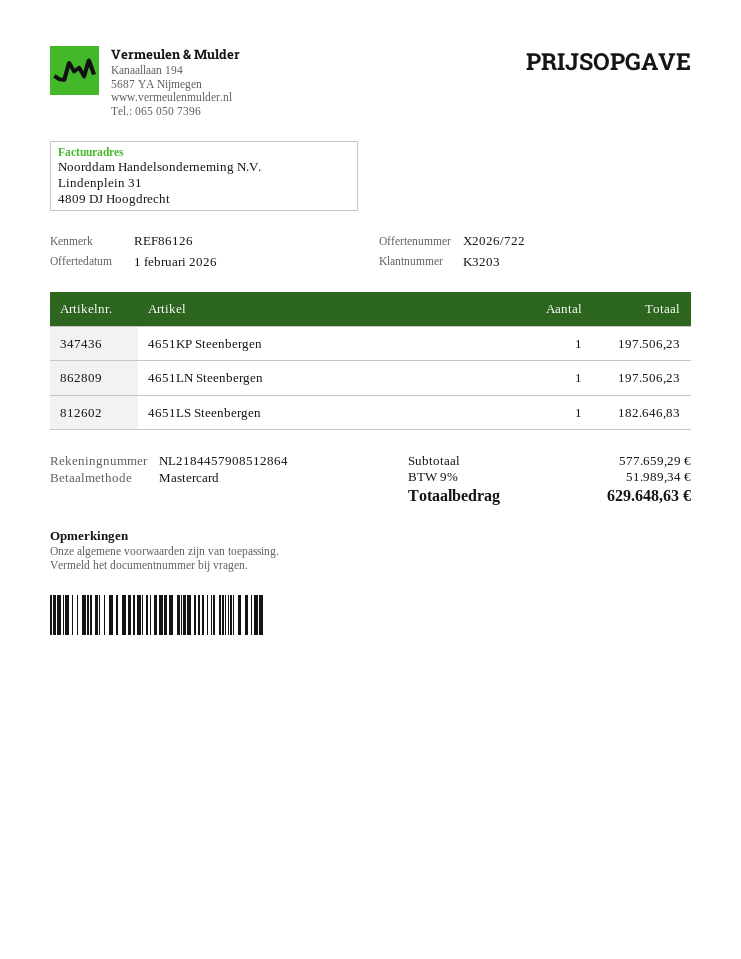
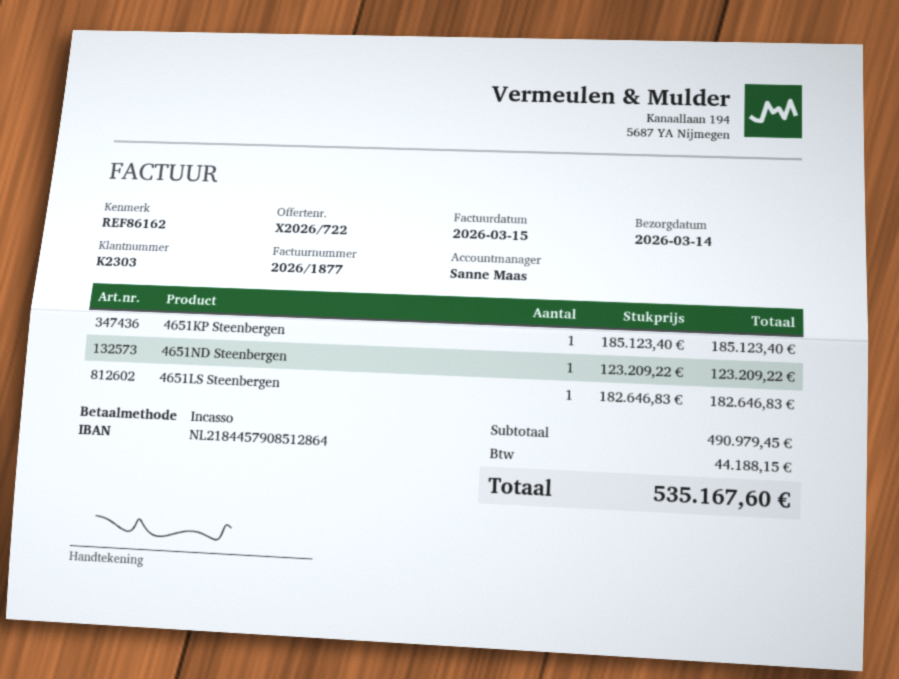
customer number: K3203 -> K2303
reference: REF86126 -> REF86162
payment method: Mastercard -> direct debit
4651KP Steenbergen: 1 for 197506.23 -> 1 for 185123.40
4651LN Steenbergen: 1 for 197506.23 -> none
4651ND Steenbergen: none -> 1 for 123209.22
subtotal: 577659.29 -> 490979.45
tax: 51989.34 -> 44188.15
total: 629648.63 -> 535167.60

